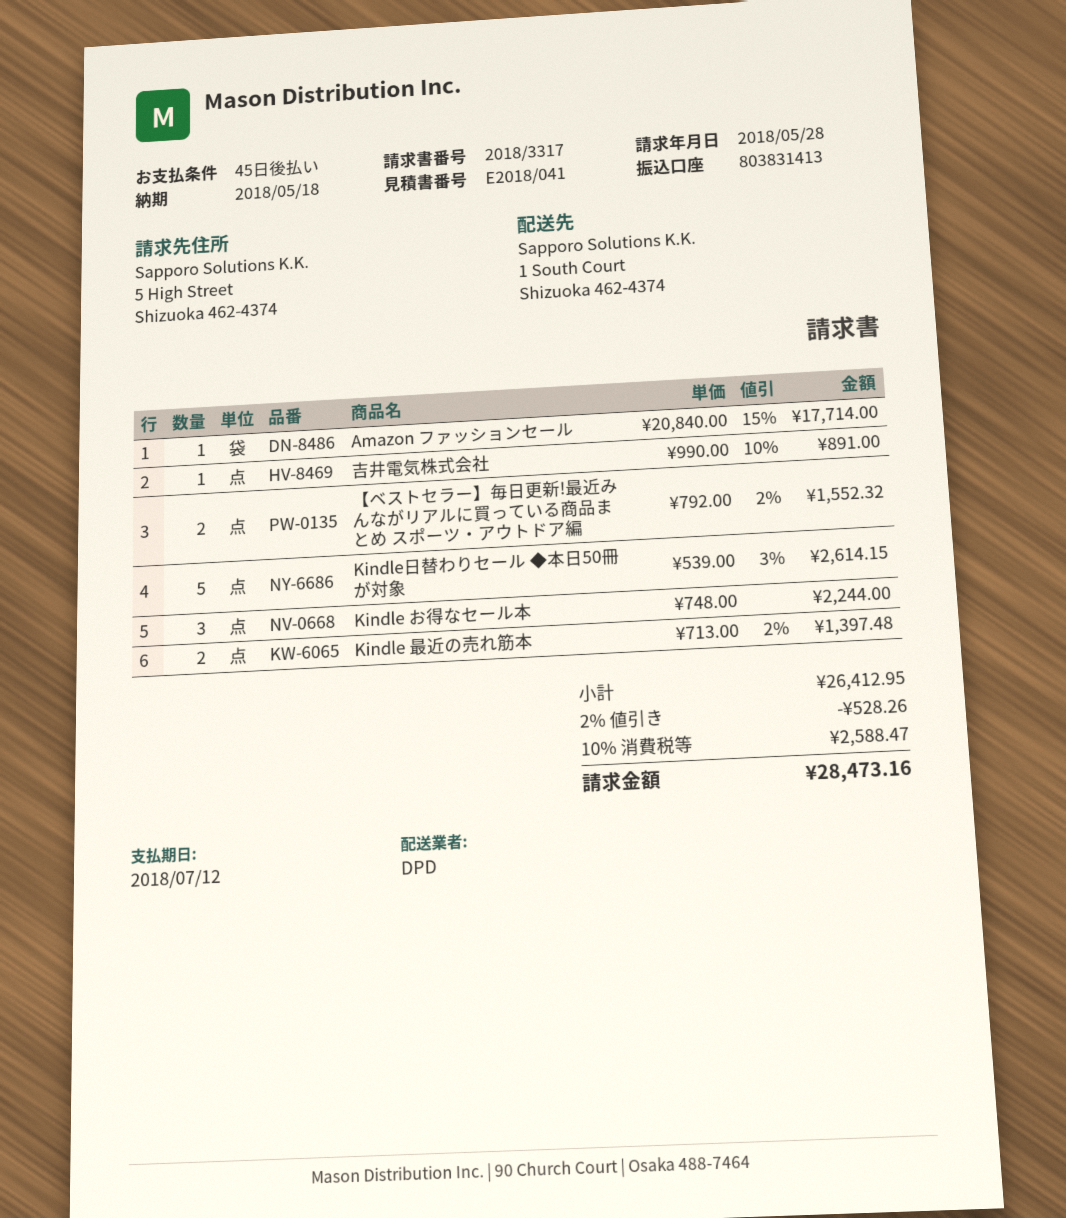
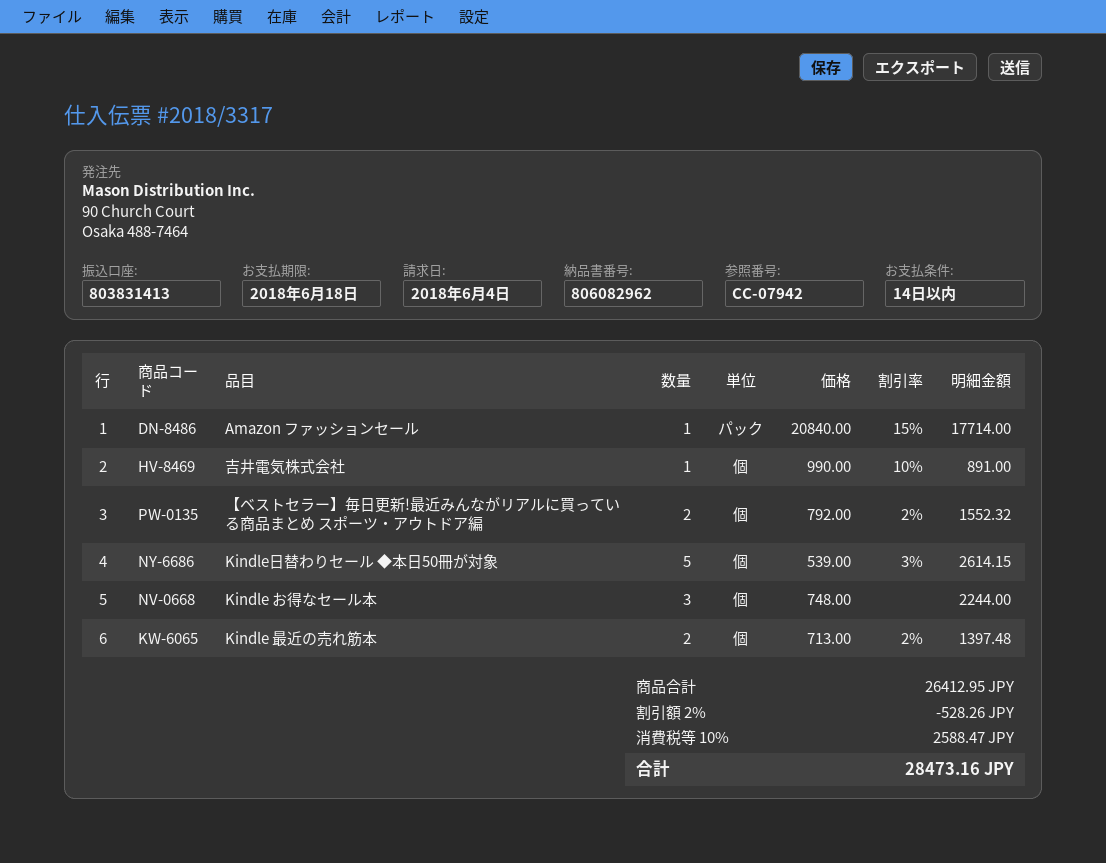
invoice date: 2018-05-28 -> 2018-06-04
payment terms: 45 days -> 14 days
due date: 2018-07-12 -> 2018-06-18

